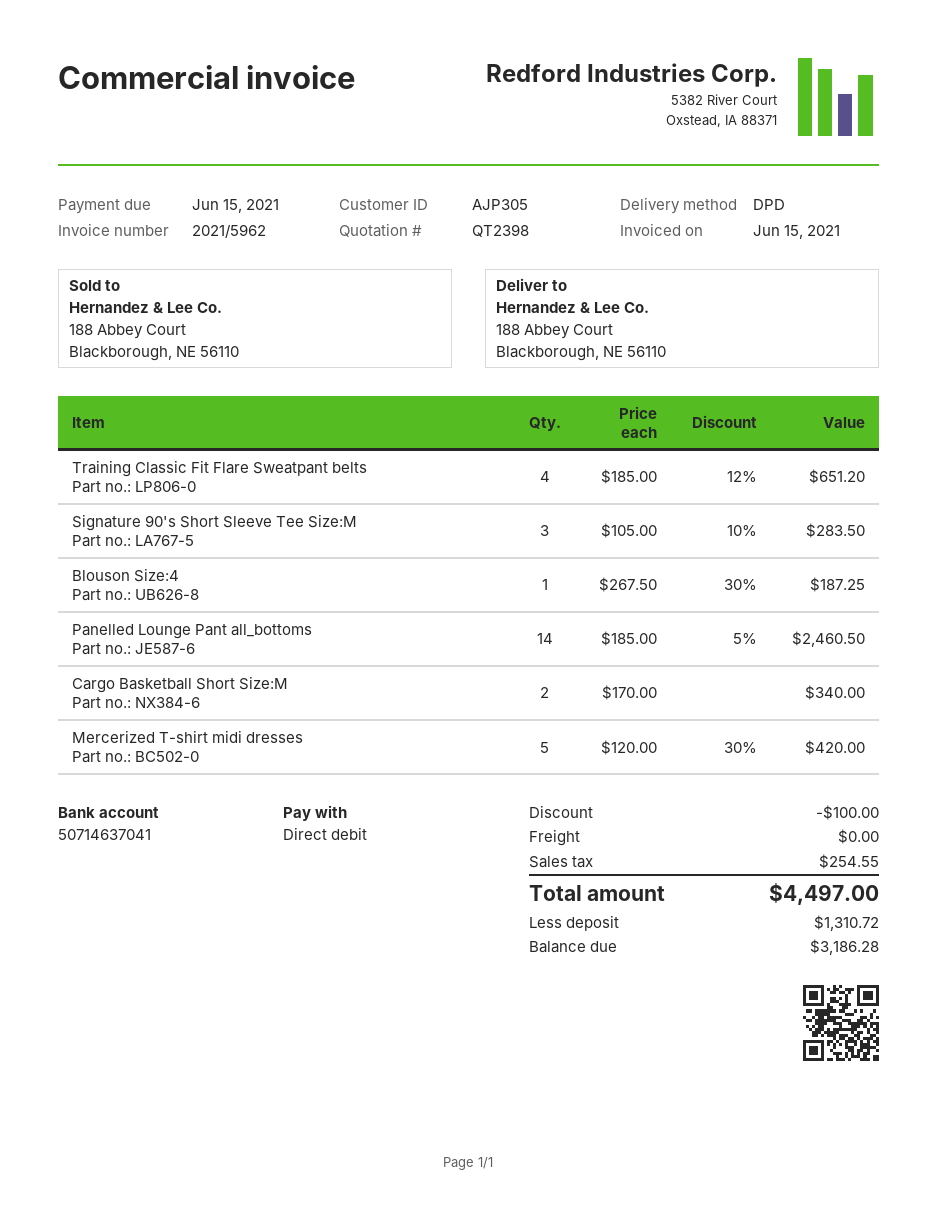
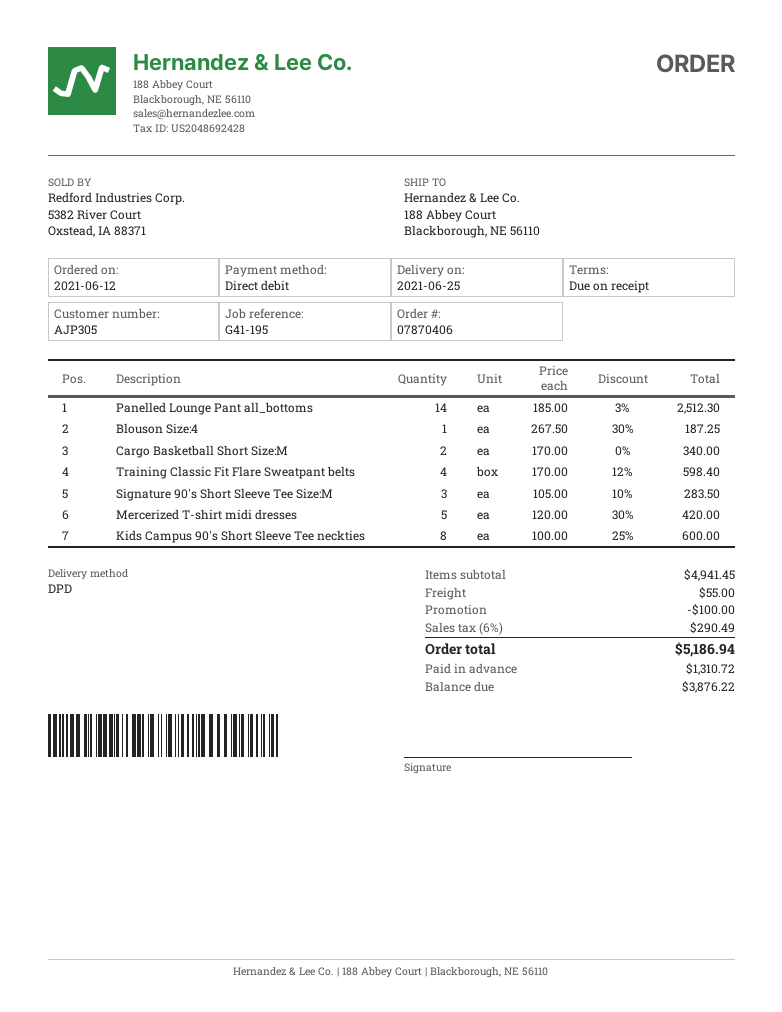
Training Classic Fit Flare Sweatpant belts: 4 x 185.00 - 12% = 651.20 -> 4 x 170.00 - 12% = 598.40
Panelled Lounge Pant all_bottoms: 14 x 185.00 - 5% = 2460.50 -> 14 x 185.00 - 3% = 2512.30
Kids Campus 90's Short Sleeve Tee neckties: none -> 8 x 100.00 - 25% = 600.00
shipping: 0.00 -> 55.00
tax: 254.55 -> 290.49
total: 4497.00 -> 5186.94
balance: 3186.28 -> 3876.22

